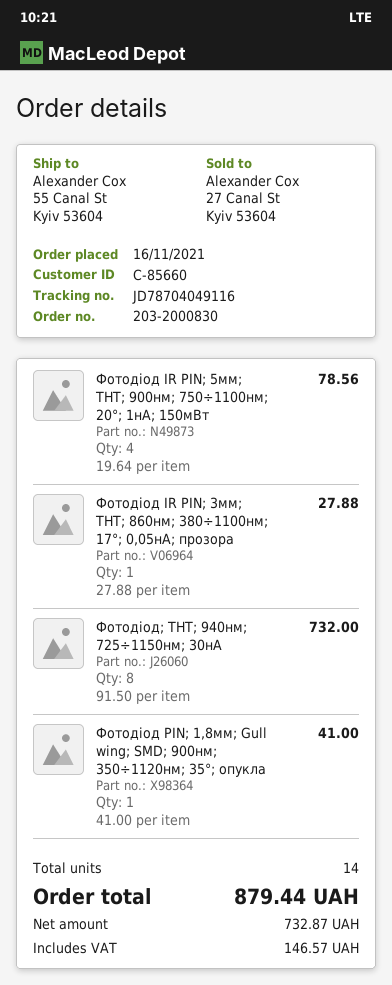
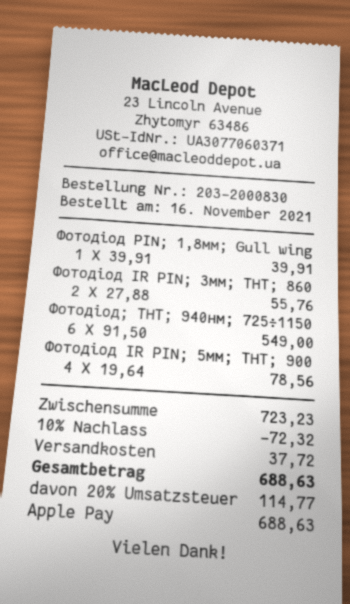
Фотодіод IR PIN; 3мм; THT; 860нм; 380÷1100нм; 17°; 0,05нА; прозора: 1 x 27.88 = 27.88 -> 2 x 27.88 = 55.76
Фотодіод; THT; 940нм; 725÷1150нм; 30нА: 8 x 91.50 = 732.00 -> 6 x 91.50 = 549.00
Фотодіод PIN; 1,8мм; Gull wing; SMD; 900нм; 350÷1120нм; 35°; опукла: 1 x 41.00 = 41.00 -> 1 x 39.91 = 39.91
discount: none -> 10% = 72.32
shipping: none -> 37.72
tax: 146.57 -> 114.77
total: 879.44 -> 688.63

